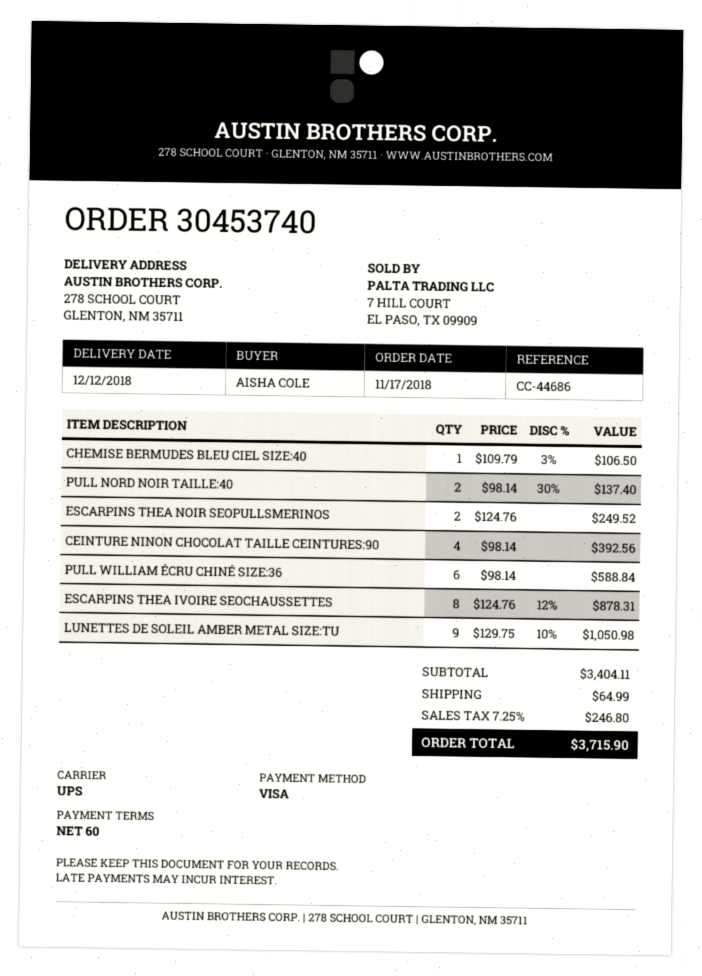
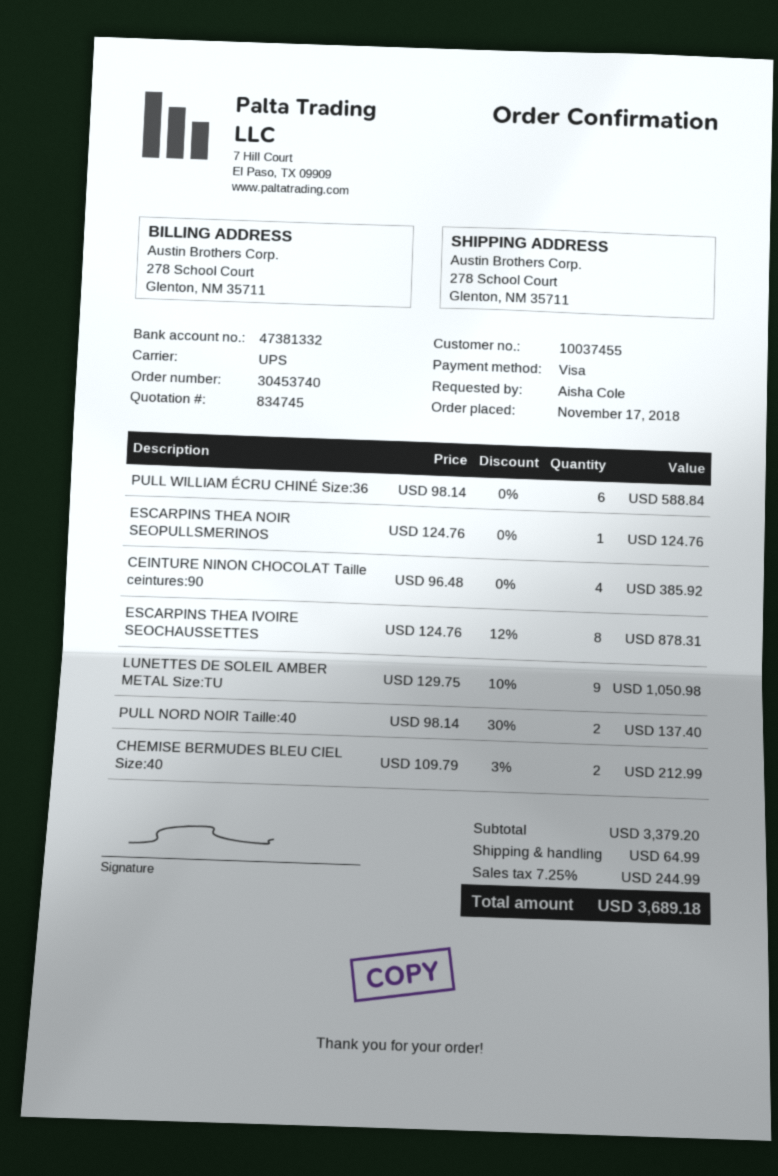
CHEMISE BERMUDES BLEU CIEL SIZE:40: 1 x 109.79 - 3% = 106.50 -> 2 x 109.79 - 3% = 212.99
ESCARPINS THEA NOIR SEOPULLSMERINOS: 2 x 124.76 = 249.52 -> 1 x 124.76 = 124.76
CEINTURE NINON CHOCOLAT TAILLE CEINTURES:90: 4 x 98.14 = 392.56 -> 4 x 96.48 = 385.92
subtotal: 3404.11 -> 3379.20
tax: 7.25% = 246.80 -> 7.25% = 244.99
total: 3715.90 -> 3689.18

